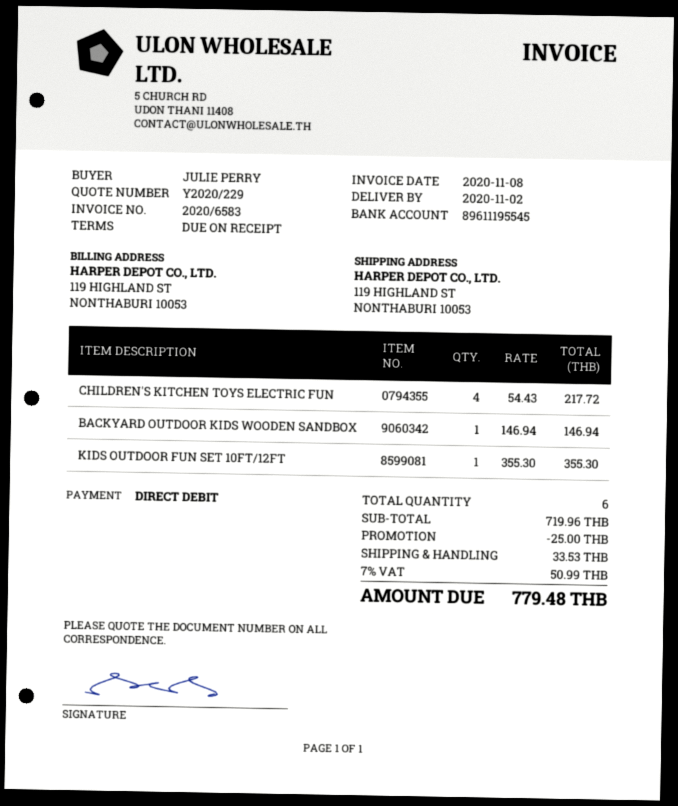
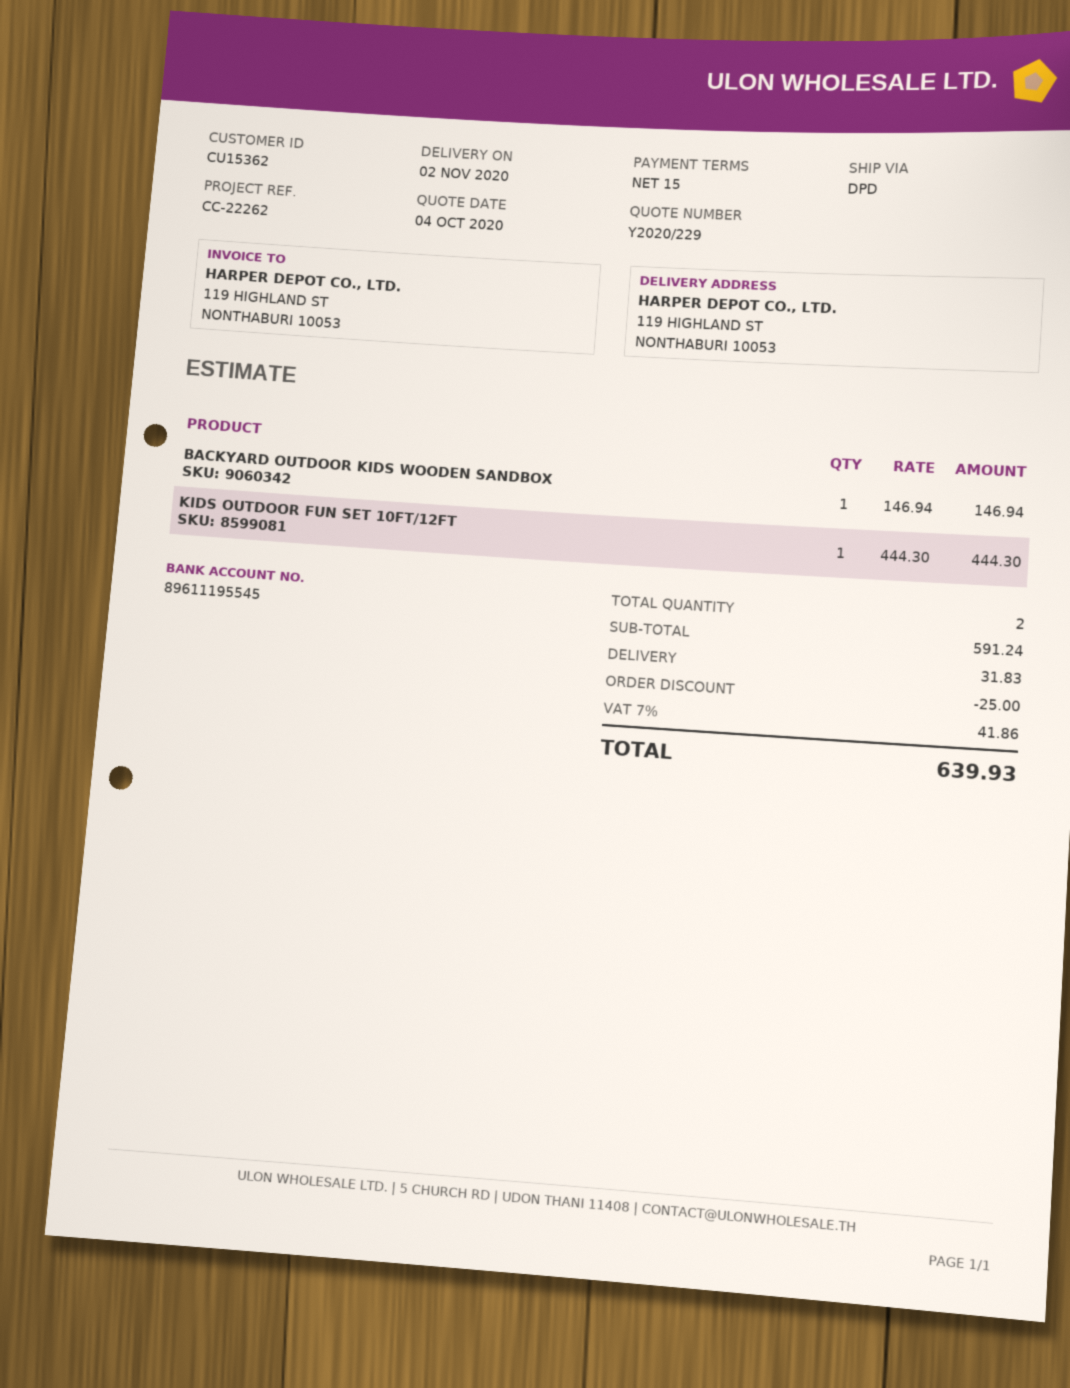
payment terms: on receipt -> 15 days
CHILDREN'S KITCHEN TOYS ELECTRIC FUN: 4 x 54.43 = 217.72 -> none
KIDS OUTDOOR FUN SET 10FT/12FT: 1 x 355.30 = 355.30 -> 1 x 444.30 = 444.30
total quantity: 6 -> 2
subtotal: 719.96 -> 591.24
shipping: 33.53 -> 31.83
tax: 7% = 50.99 -> 7% = 41.86
total: 779.48 -> 639.93

